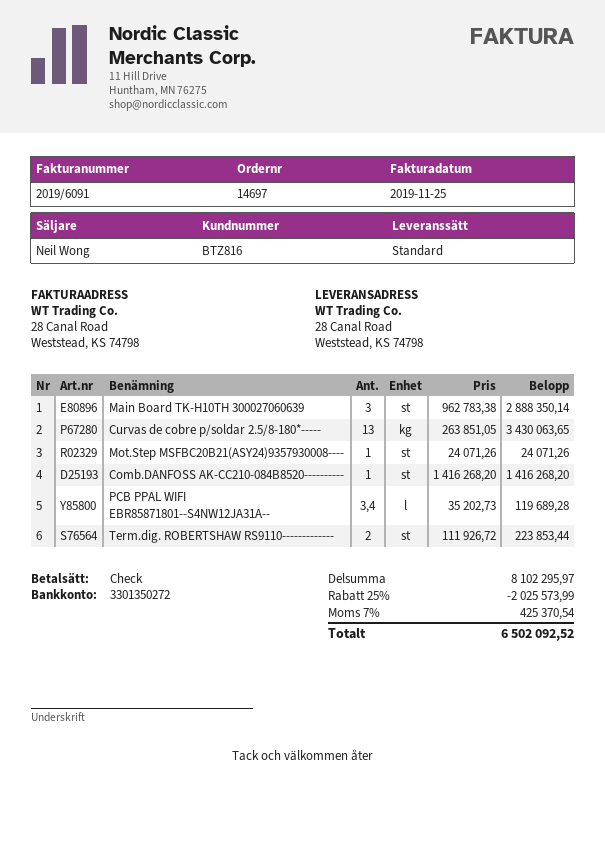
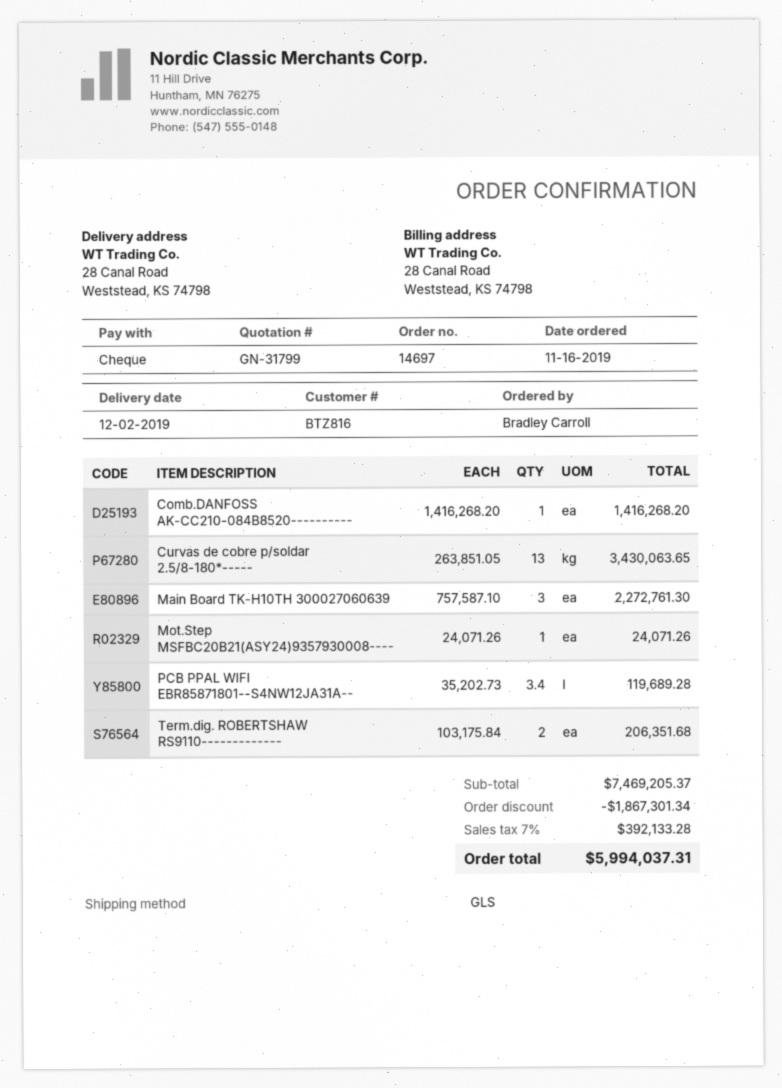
shipping method: standard -> GLS
Main Board TK-H10TH 300027060639: 3 x 962783.38 = 2888350.14 -> 3 x 757587.10 = 2272761.30
Term.dig. ROBERTSHAW RS9110-------------: 2 x 111926.72 = 223853.44 -> 2 x 103175.84 = 206351.68
subtotal: 8102295.97 -> 7469205.37
discount: 2025573.99 -> 1867301.34
tax: 7% = 425370.54 -> 7% = 392133.28
total: 6502092.52 -> 5994037.31

